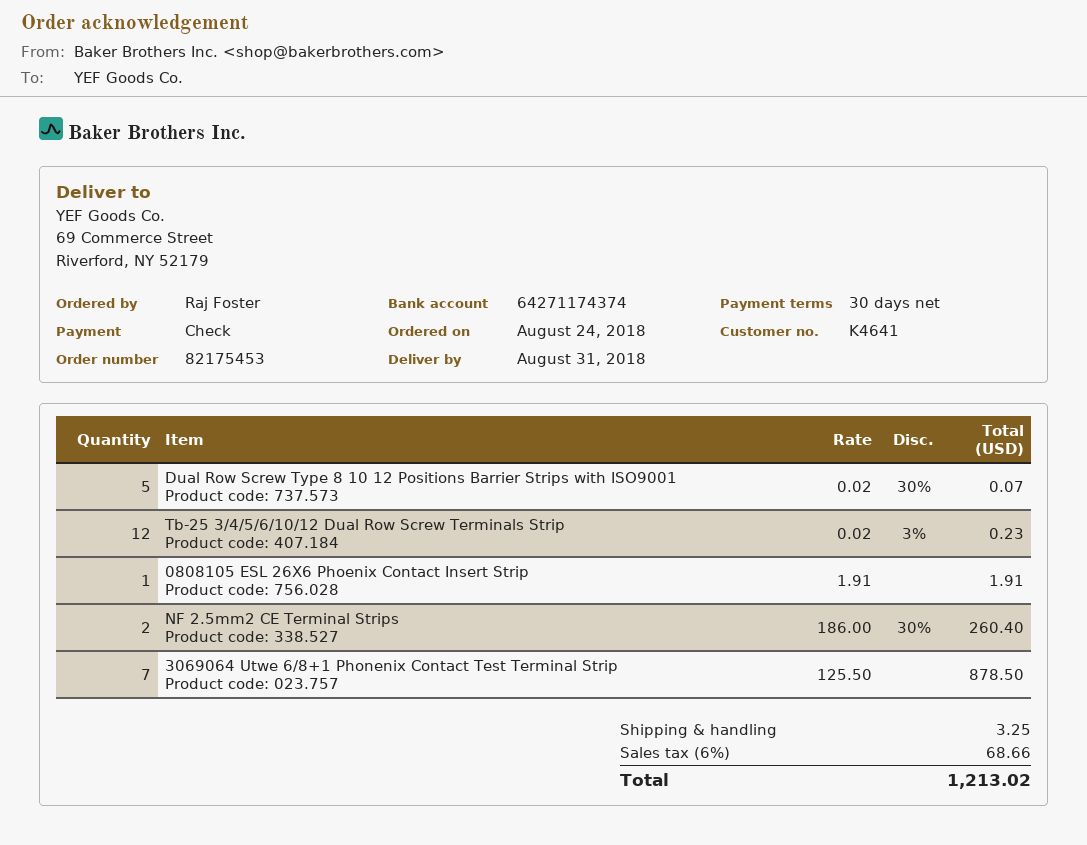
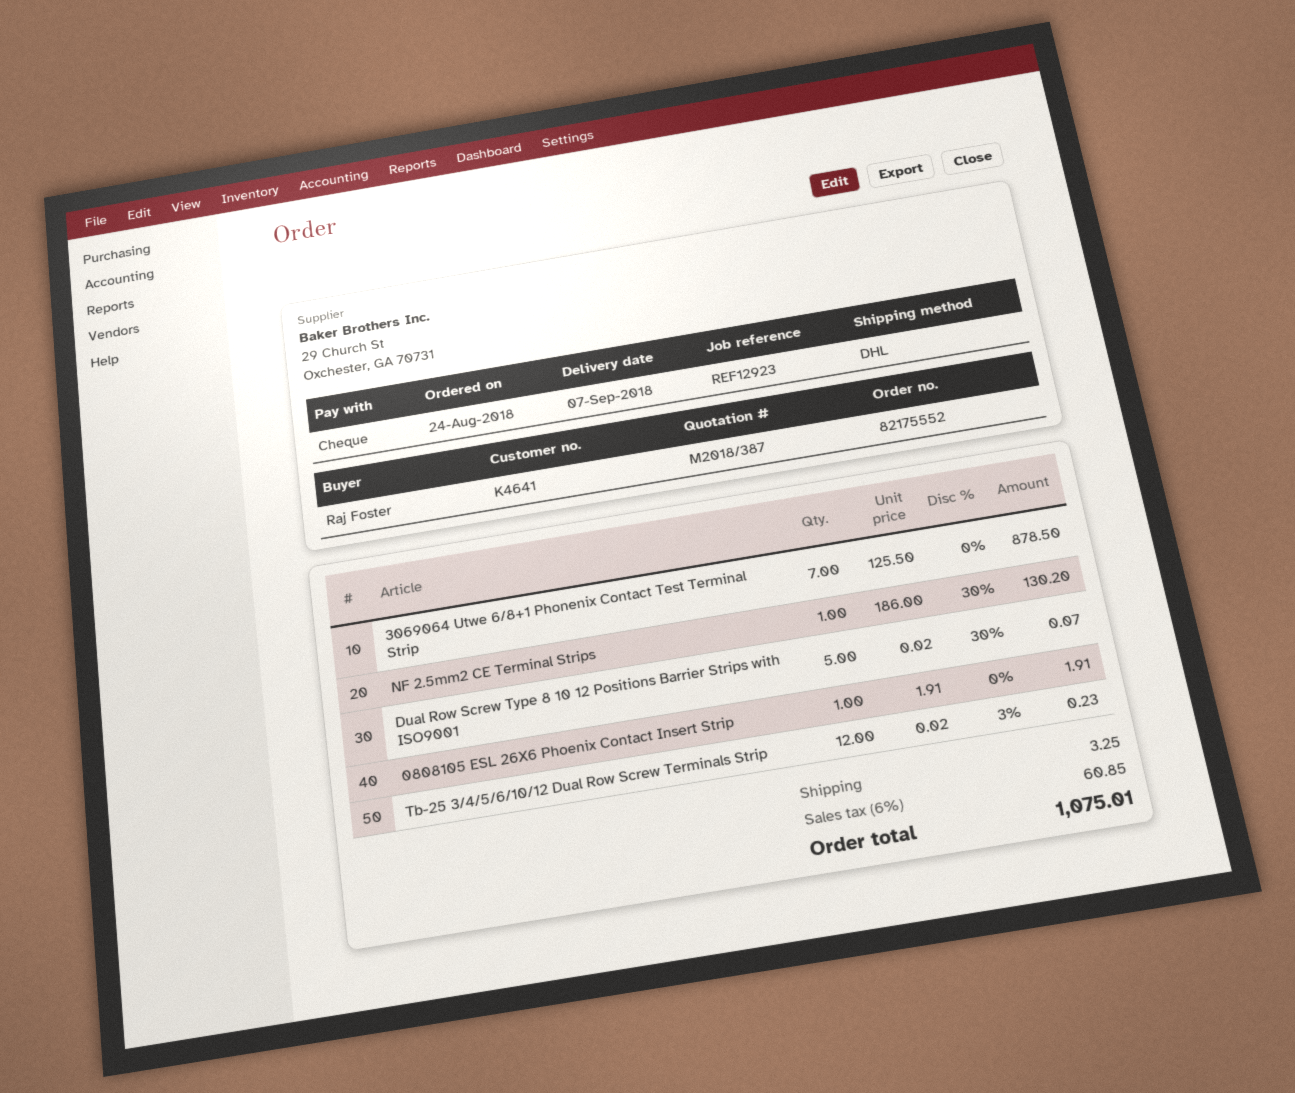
order number: 82175453 -> 82175552
delivery date: 2018-08-31 -> 2018-09-07
NF 2.5mm2 CE Terminal Strips: 2 x 186.00 - 30% = 260.40 -> 1 x 186.00 - 30% = 130.20
tax: 6% = 68.66 -> 6% = 60.85
total: 1213.02 -> 1075.01

